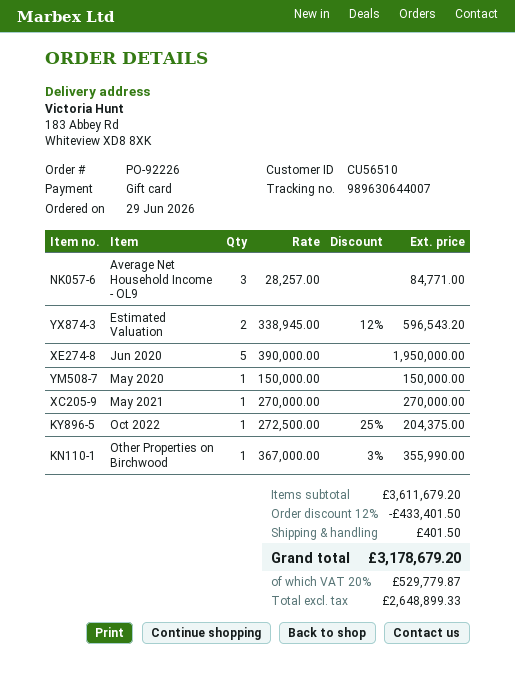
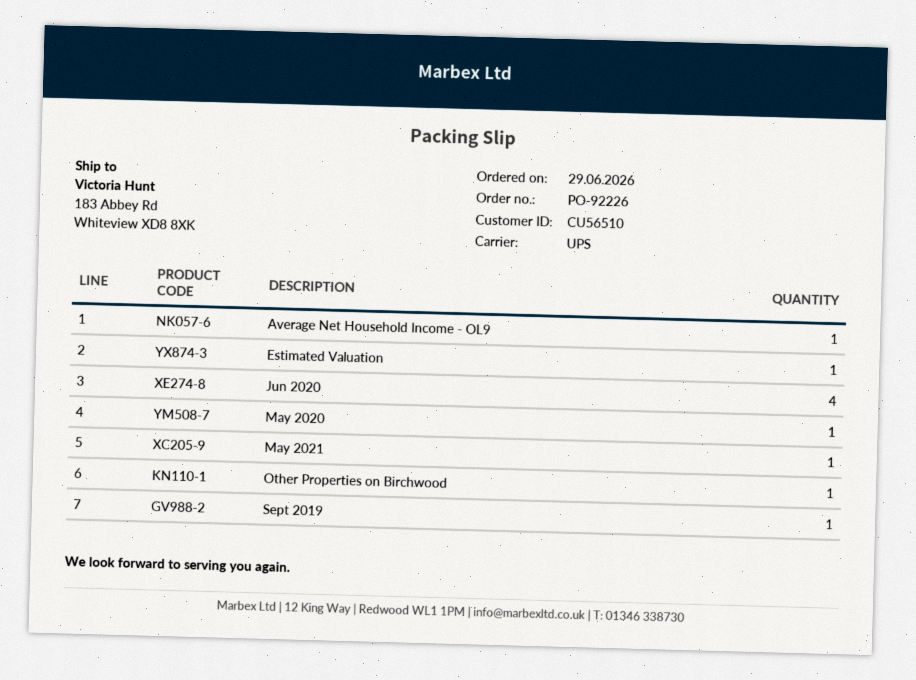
Average Net Household Income - OL9: 3 -> 1
Estimated Valuation: 2 -> 1
Jun 2020: 5 -> 4
Oct 2022: 1 -> none
Sept 2019: none -> 1

